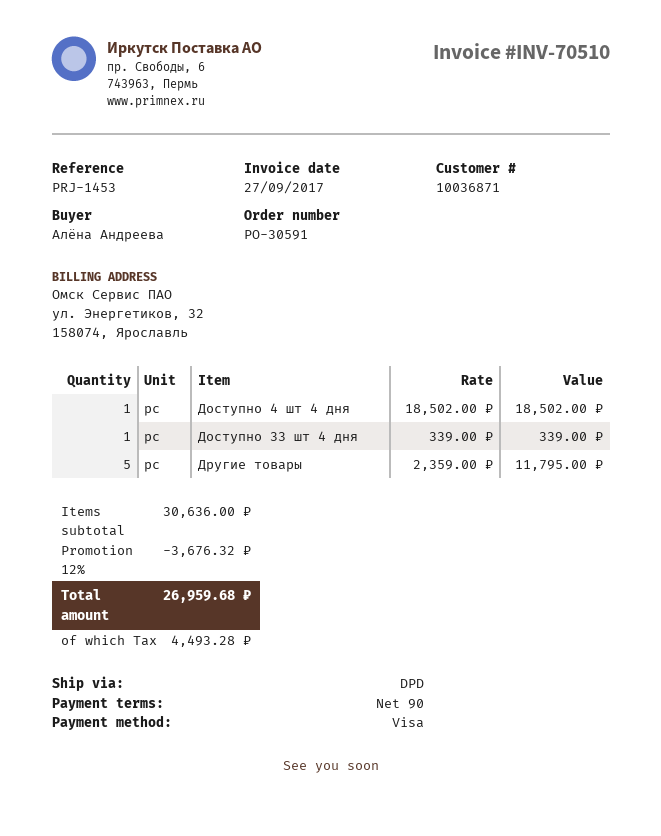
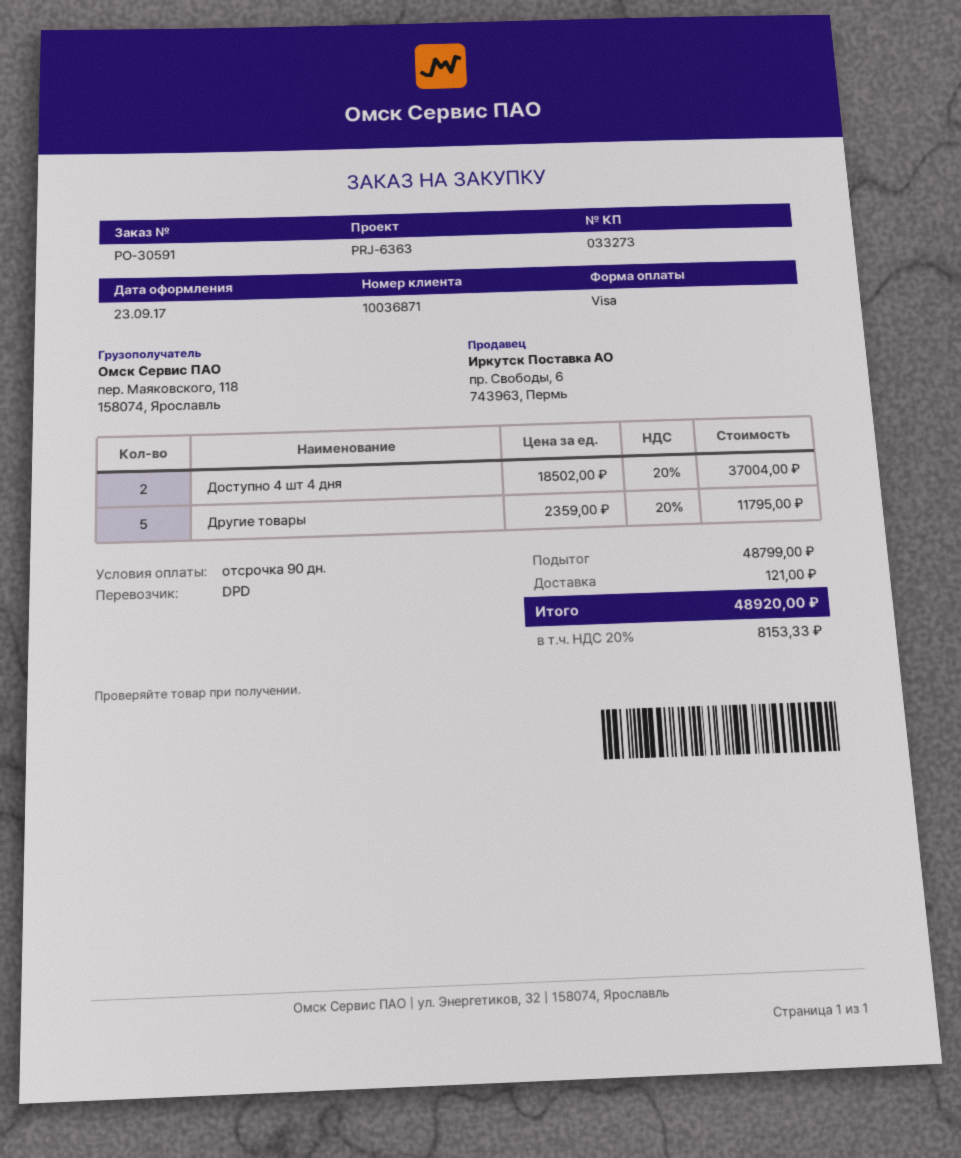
reference: PRJ-1453 -> PRJ-6363
Доступно 4 шт 4 дня: 1 x 18502.00 = 18502.00 -> 2 x 18502.00 = 37004.00
Доступно 33 шт 4 дня: 1 x 339.00 = 339.00 -> none
subtotal: 30636.00 -> 48799.00
discount: 12% = 3676.32 -> none
shipping: none -> 121.00
tax: 4493.28 -> 8153.33
total: 26959.68 -> 48920.00

